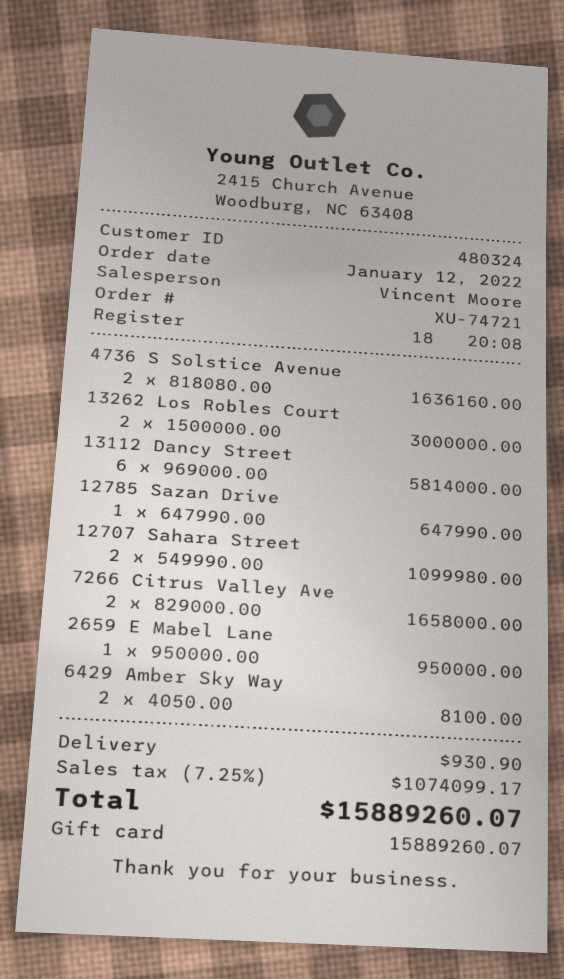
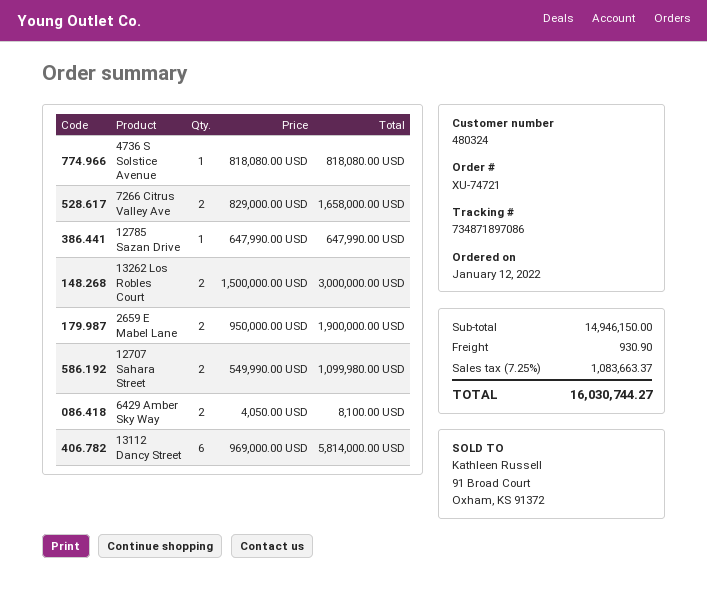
4736 S Solstice Avenue: 2 x 818080.00 = 1636160.00 -> 1 x 818080.00 = 818080.00
2659 E Mabel Lane: 1 x 950000.00 = 950000.00 -> 2 x 950000.00 = 1900000.00
tax: 7.25% = 1074099.17 -> 7.25% = 1083663.37
total: 15889260.07 -> 16030744.27

